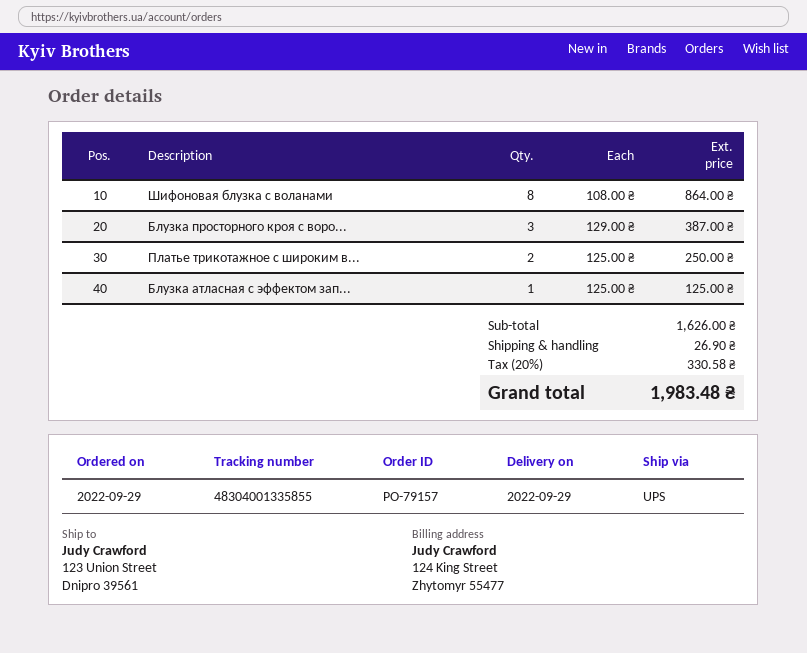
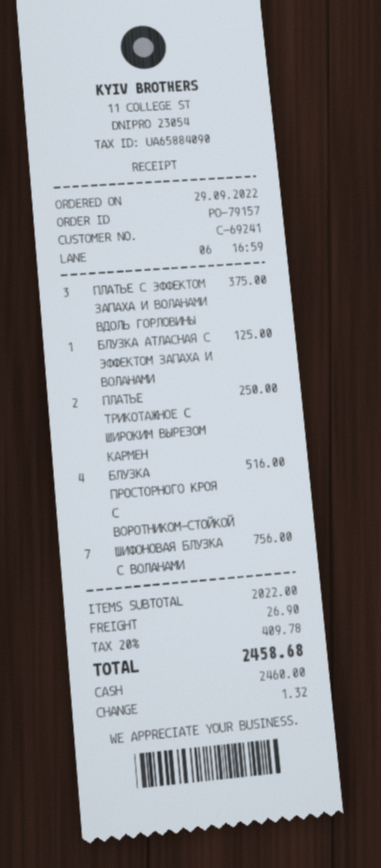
Шифоновая блузка с воланами: 8 for 864.00 -> 7 for 756.00
Блузка просторного кроя с воро...: 3 for 387.00 -> 4 for 516.00
ПЛАТЬЕ С ЭФФЕКТОМ ЗАПАХА И ВОЛАНАМИ ВДОЛЬ ГОРЛОВИНЫ: none -> 3 for 375.00
subtotal: 1626.00 -> 2022.00
tax: 20% = 330.58 -> 20% = 409.78
total: 1983.48 -> 2458.68

